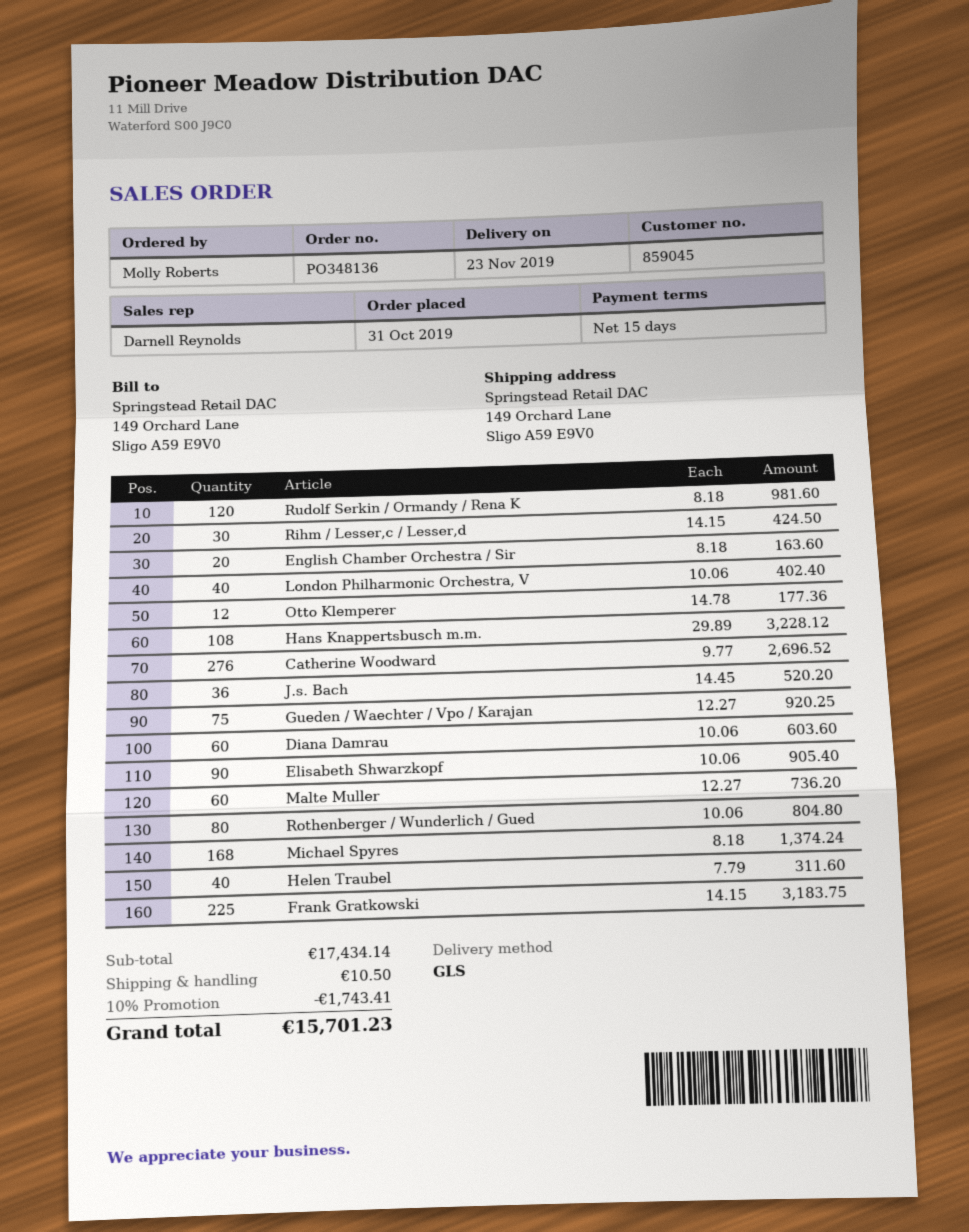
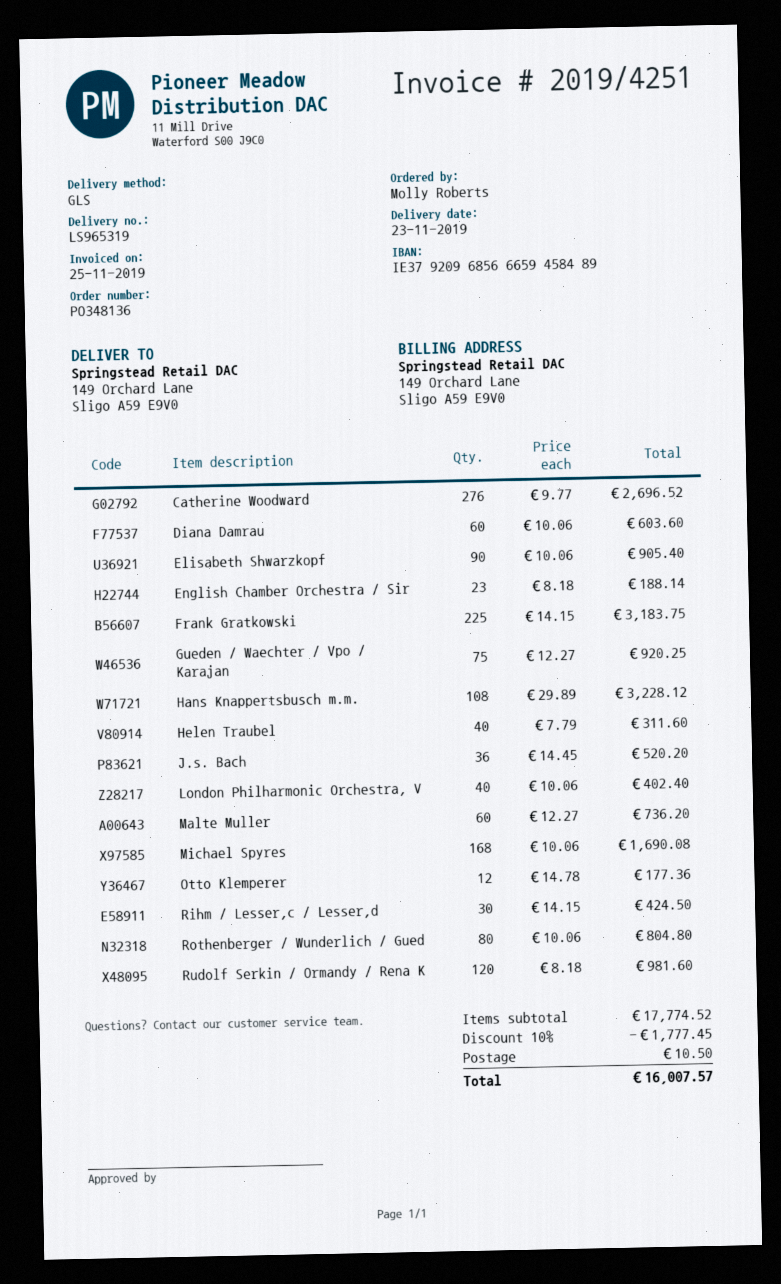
English Chamber Orchestra / Sir: 20 x 8.18 = 163.60 -> 23 x 8.18 = 188.14
Michael Spyres: 168 x 8.18 = 1374.24 -> 168 x 10.06 = 1690.08
subtotal: 17434.14 -> 17774.52
discount: 10% = 1743.41 -> 10% = 1777.45
total: 15701.23 -> 16007.57

